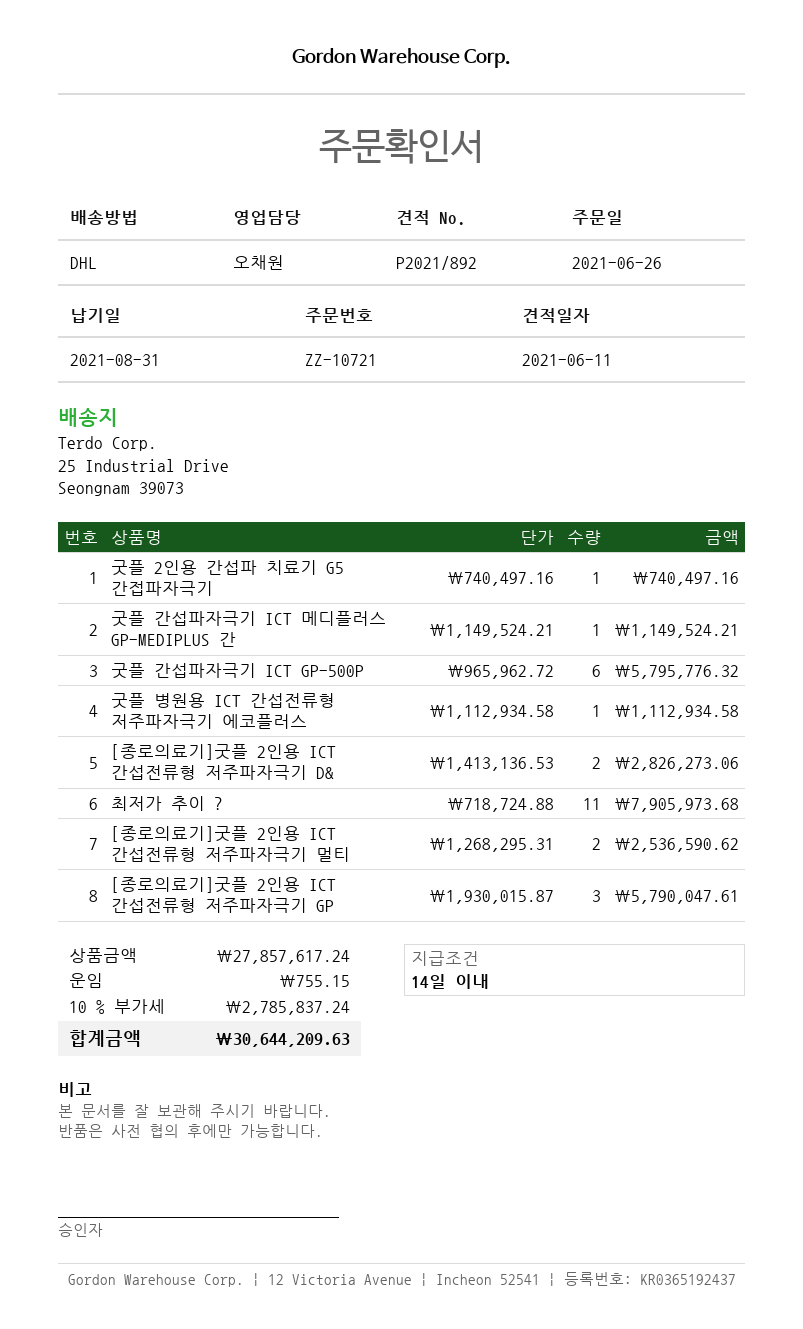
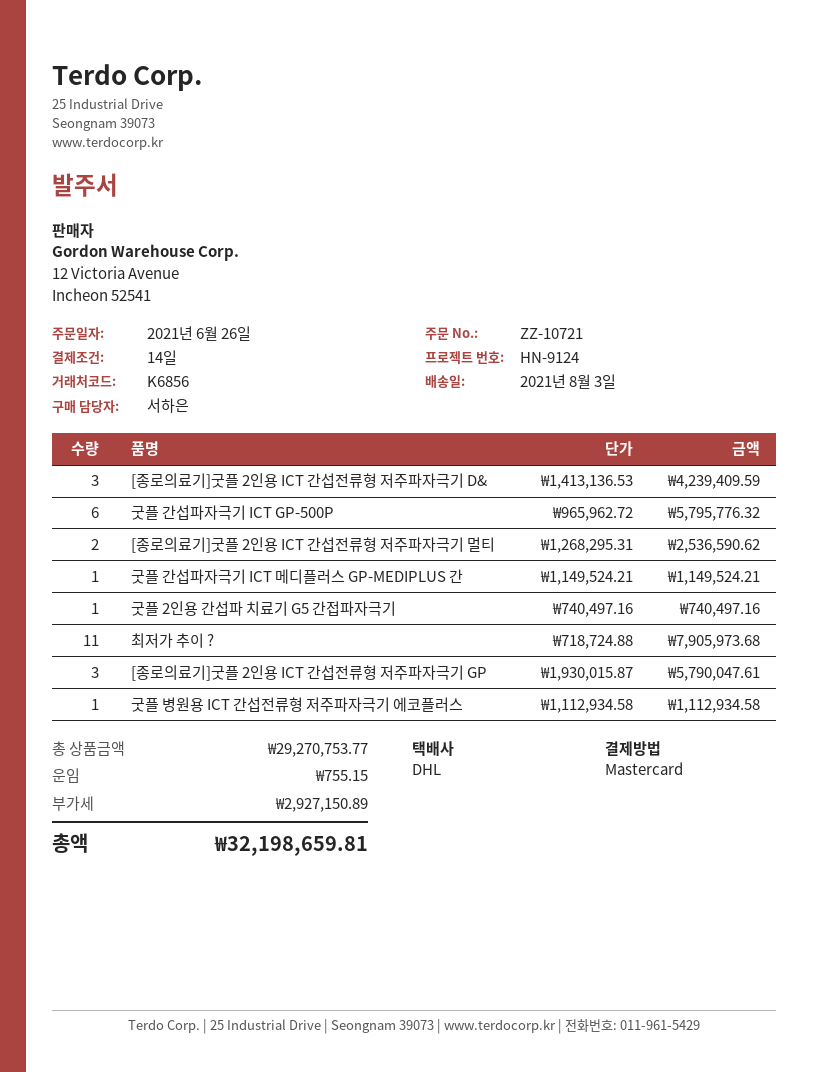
delivery date: 2021-08-31 -> 2021-08-03
[종로의료기]굿플 2인용 ICT 간섭전류형 저주파자극기 D&: 2 x 1413136.53 = 2826273.06 -> 3 x 1413136.53 = 4239409.59
subtotal: 27857617.24 -> 29270753.77
tax: 2785837.24 -> 2927150.89
total: 30644209.63 -> 32198659.81

